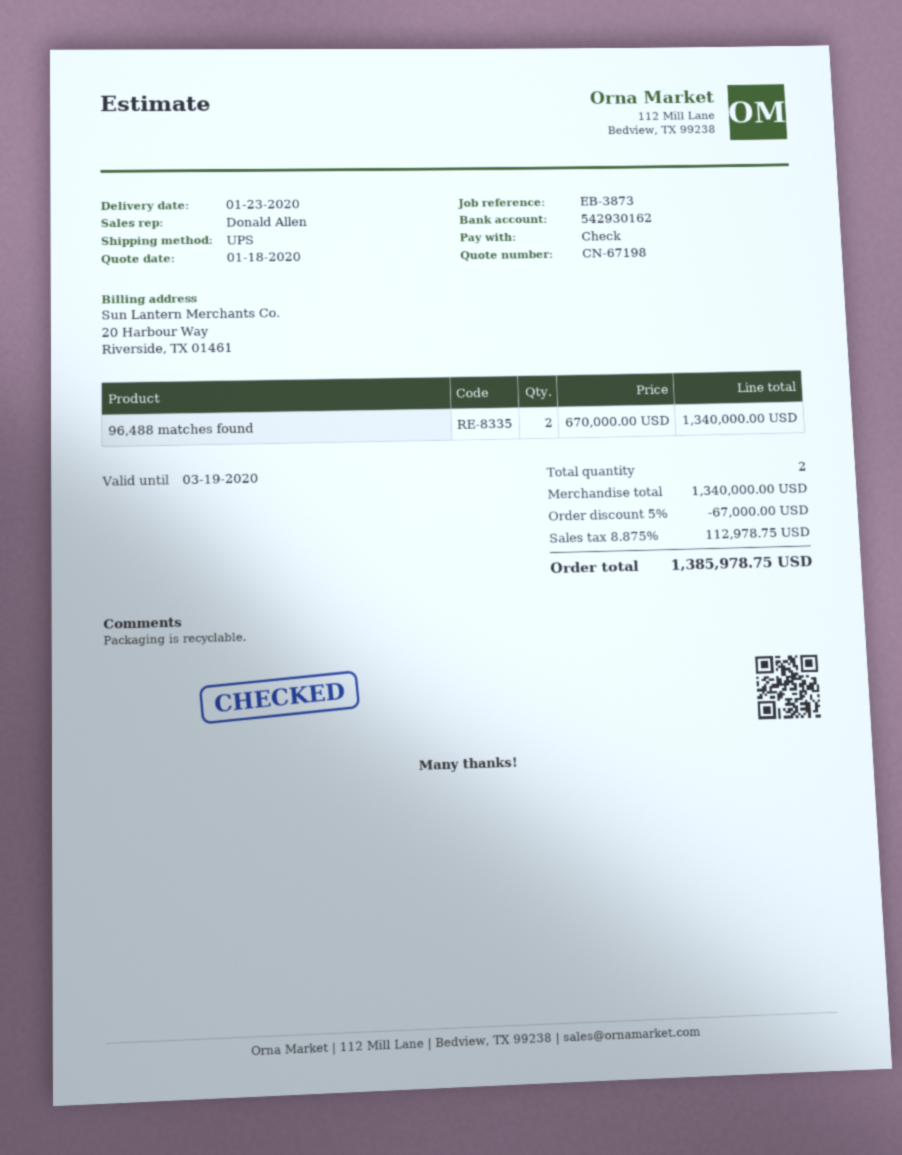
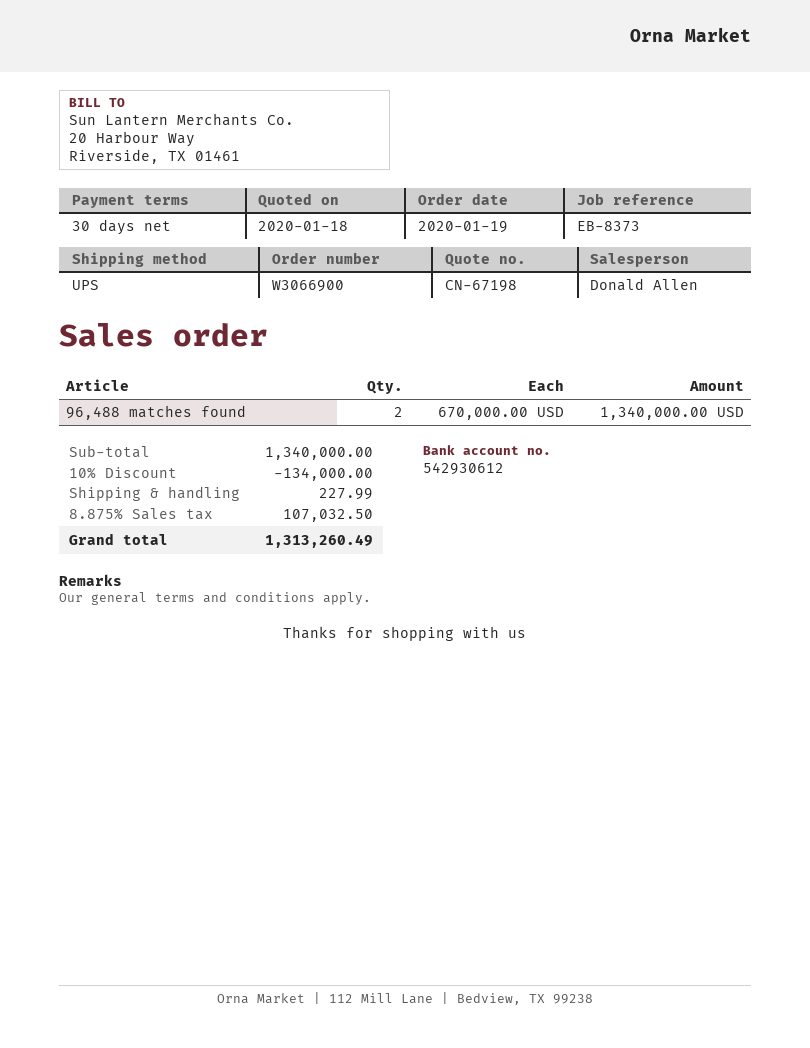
reference: EB-3873 -> EB-8373
bank account: 542930162 -> 542930612
discount: 5% = 67000.00 -> 10% = 134000.00
shipping: none -> 227.99
tax: 8.875% = 112978.75 -> 8.875% = 107032.50
total: 1385978.75 -> 1313260.49

